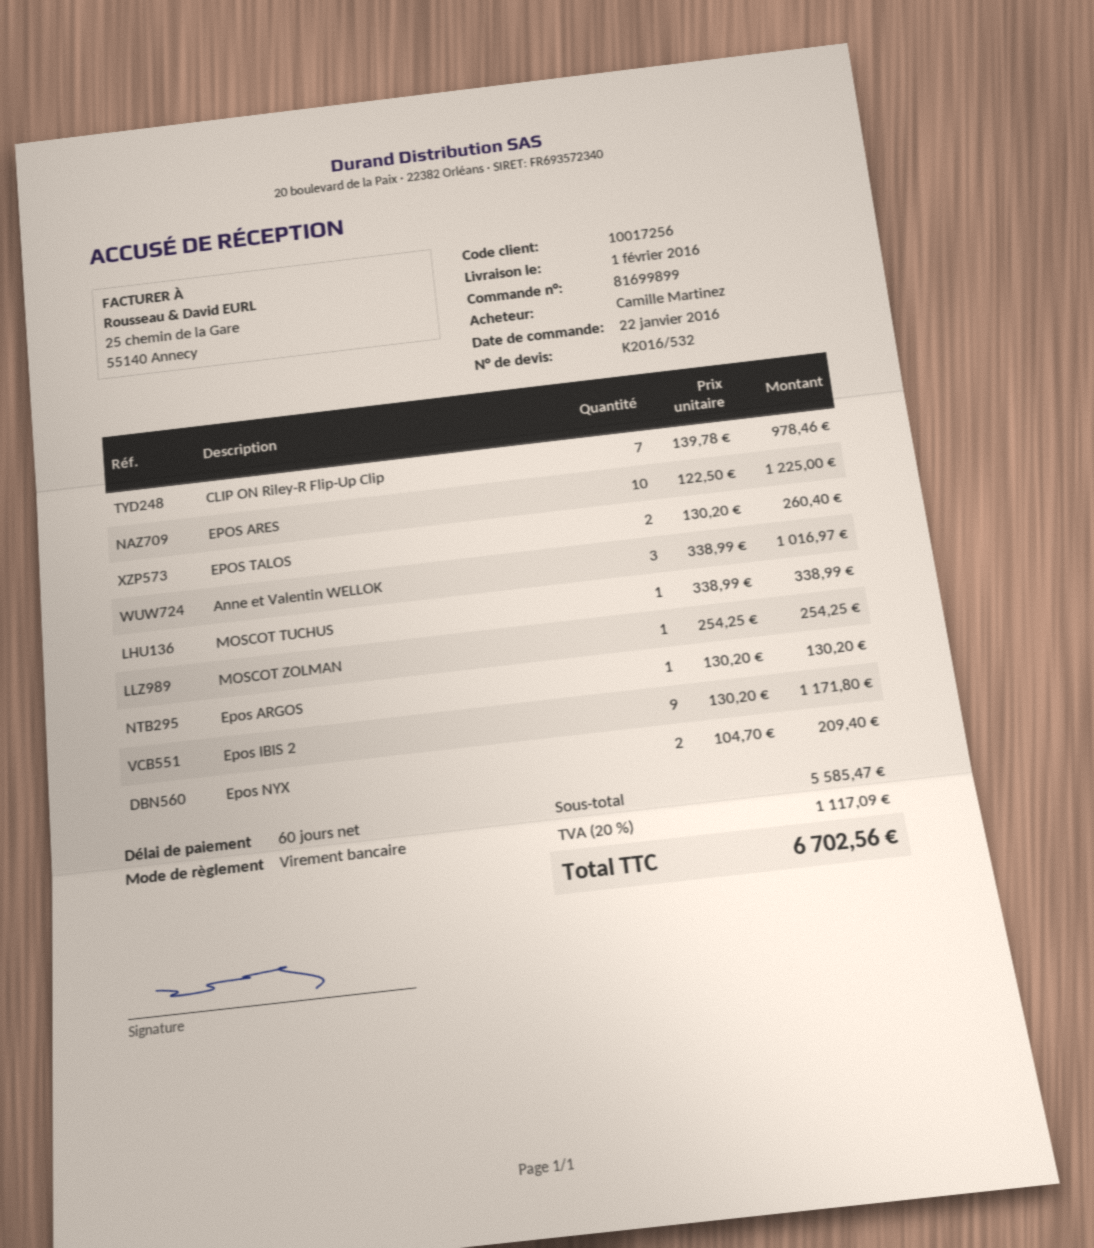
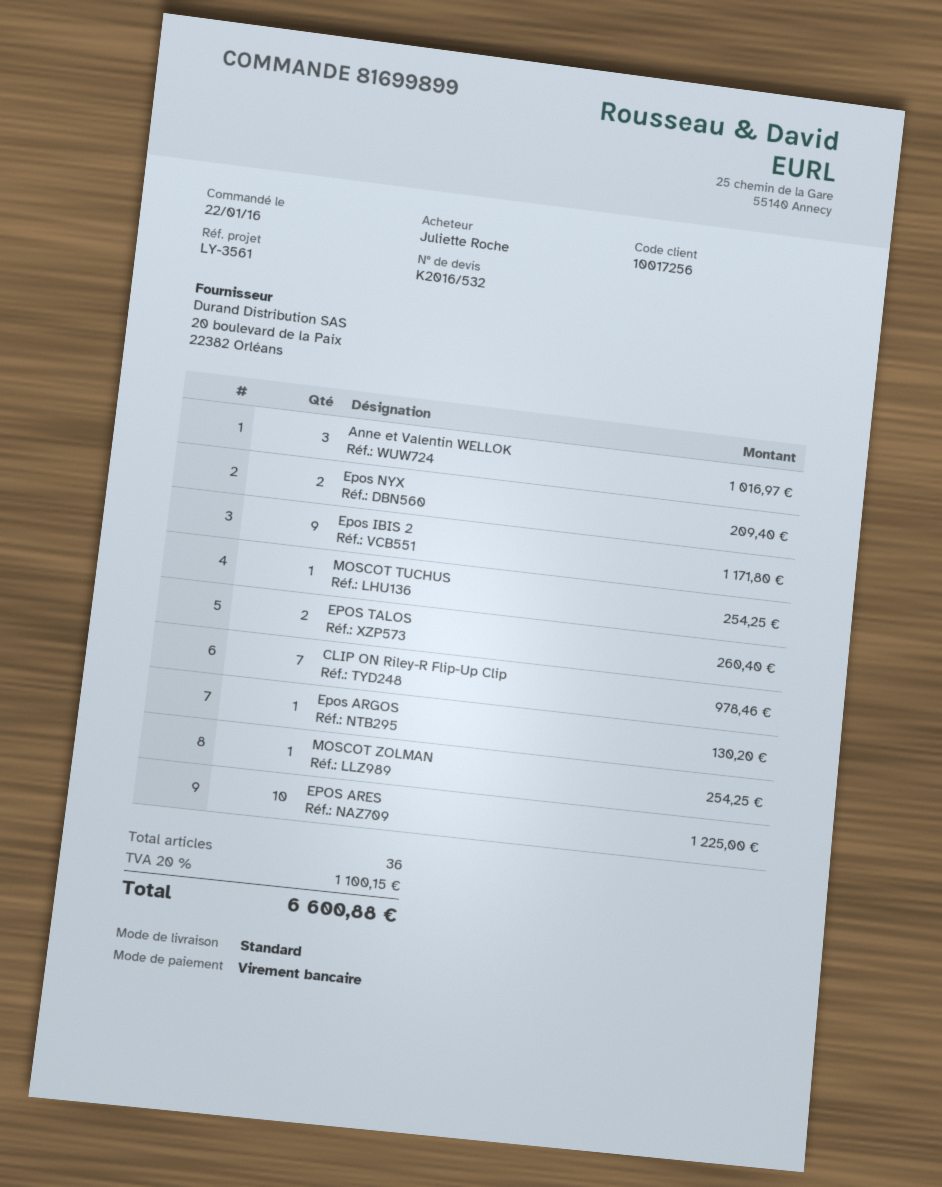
ordered by: Camille Martinez -> Juliette Roche
MOSCOT TUCHUS: 1 for 338.99 -> 1 for 254.25
tax: 20% = 1117.09 -> 20% = 1100.15
total: 6702.56 -> 6600.88

